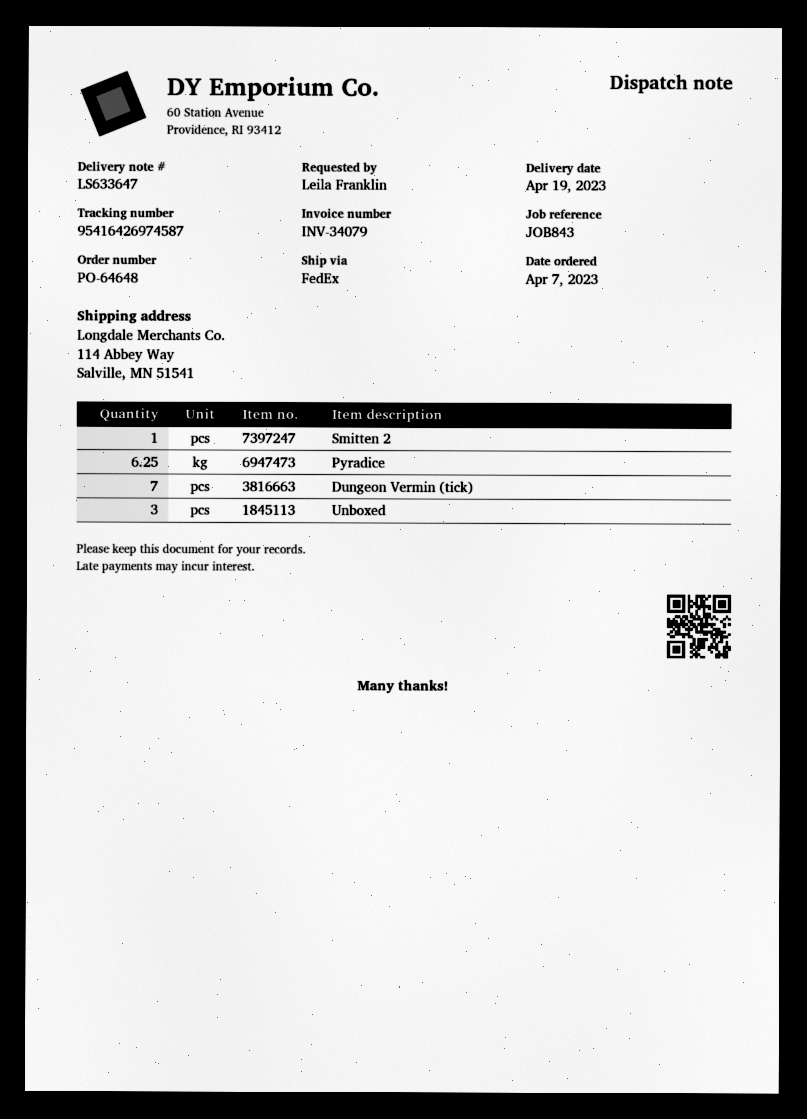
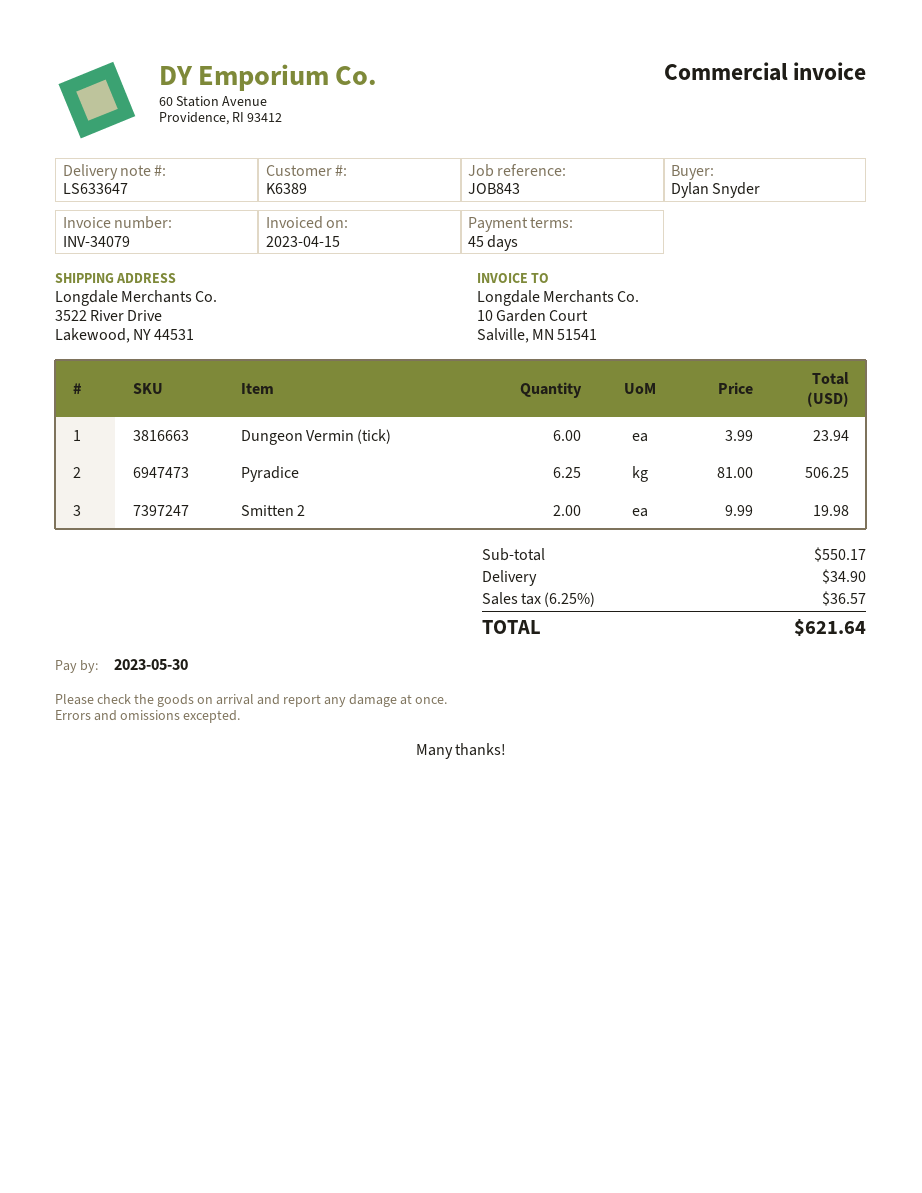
ordered by: Leila Franklin -> Dylan Snyder
ship to: 114 Abbey Way, Salville, MN 51541 -> 3522 River Drive, Lakewood, NY 44531
Smitten 2: 1 -> 2
Dungeon Vermin (tick): 7 -> 6
Unboxed: 3 -> none

